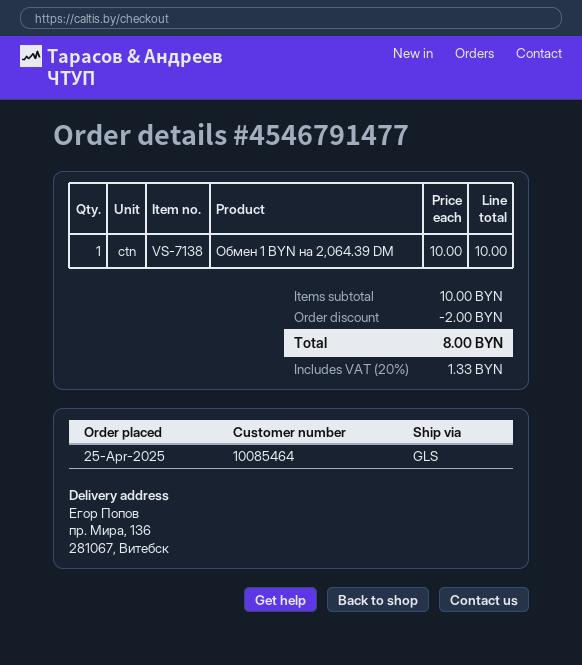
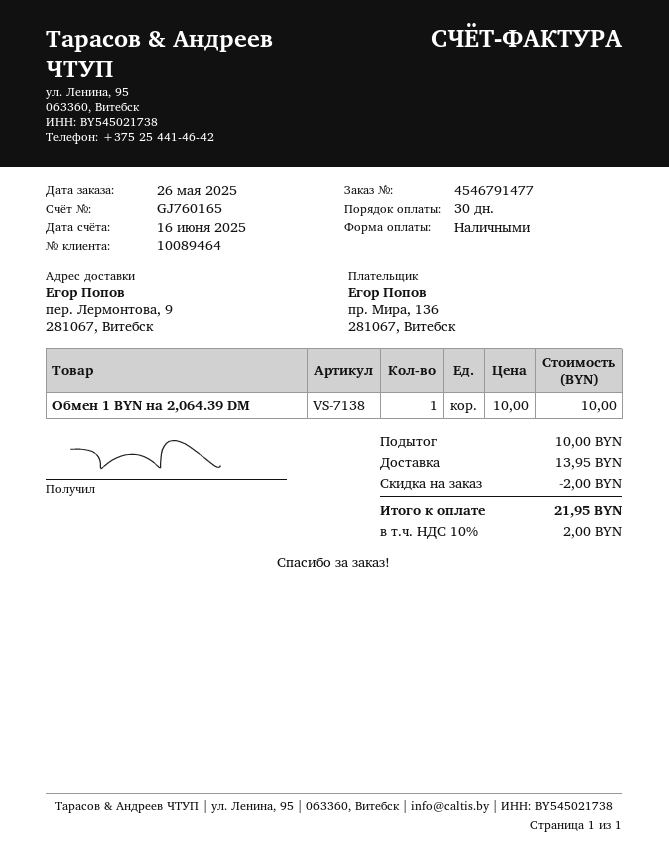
order date: 2025-04-25 -> 2025-05-26
customer number: 10085464 -> 10089464
ship to: пр. Мира, 136, 281067, Витебск -> пер. Лермонтова, 9, 281067, Витебск
shipping: none -> 13.95
tax: 20% = 1.33 -> 10% = 2.00
total: 8.00 -> 21.95

